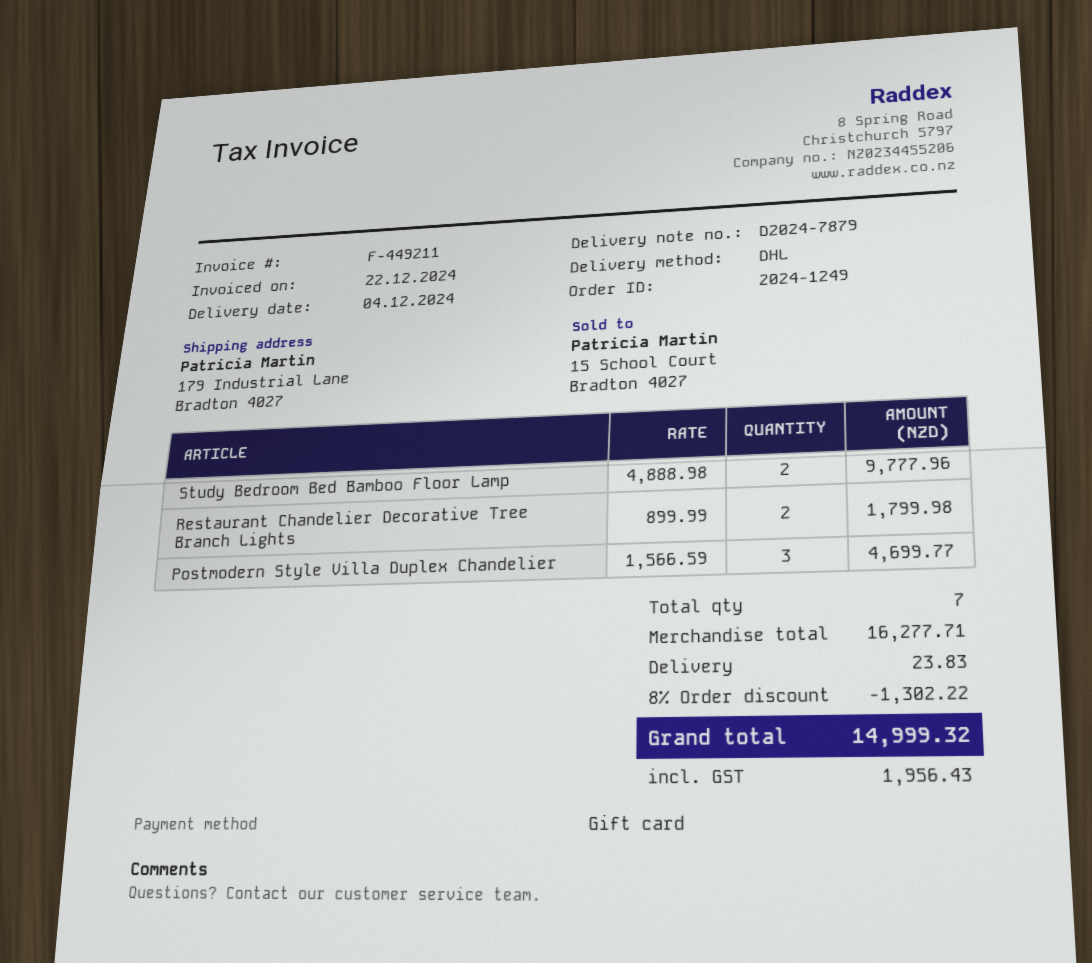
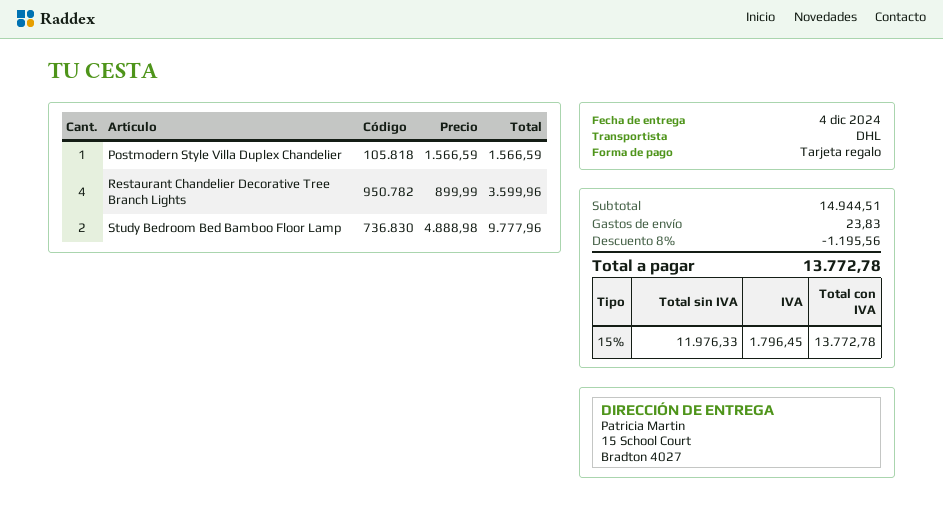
ship to: 179 Industrial Lane, Bradton 4027 -> 15 School Court, Bradton 4027
Restaurant Chandelier Decorative Tree Branch Lights: 2 x 899.99 = 1799.98 -> 4 x 899.99 = 3599.96
Postmodern Style Villa Duplex Chandelier: 3 x 1566.59 = 4699.77 -> 1 x 1566.59 = 1566.59
subtotal: 16277.71 -> 14944.51
discount: 8% = 1302.22 -> 8% = 1195.56
tax: 1956.43 -> 1796.45
total: 14999.32 -> 13772.78

